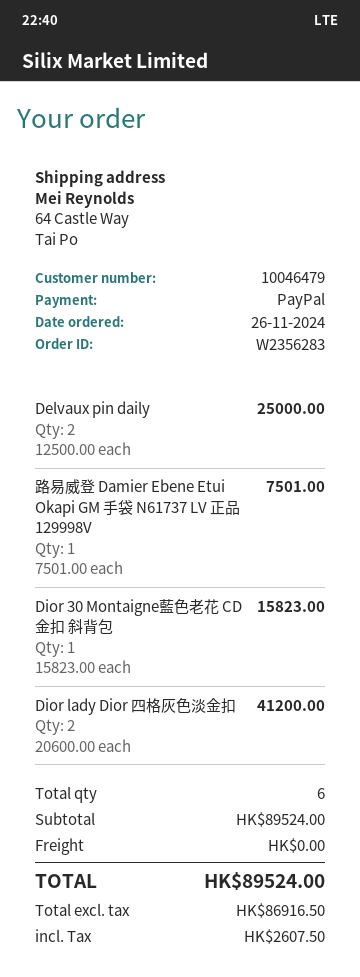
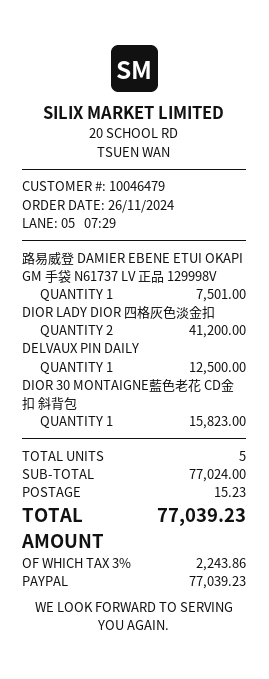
Delvaux pin daily: 2 for 25000.00 -> 1 for 12500.00
total quantity: 6 -> 5
subtotal: 89524.00 -> 77024.00
shipping: 0.00 -> 15.23
tax: 2607.50 -> 2243.86
total: 89524.00 -> 77039.23

